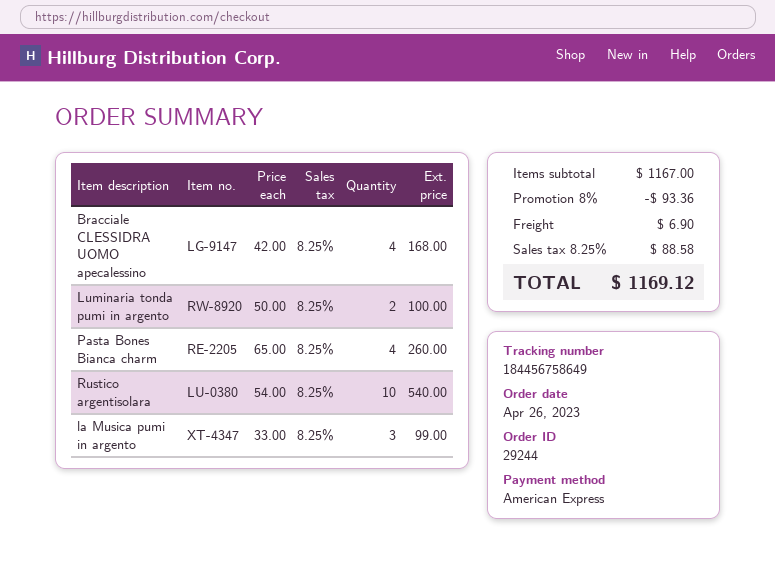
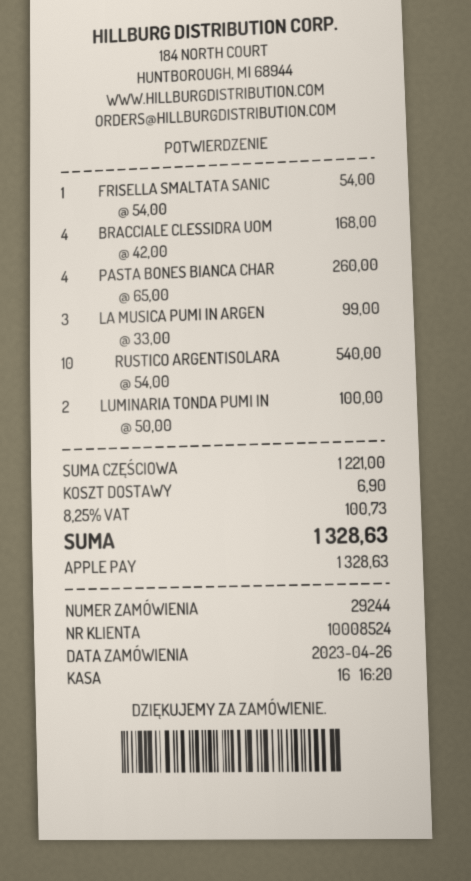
payment method: American Express -> Apple Pay
FRISELLA SMALTATA SANIC: none -> 1 x 54.00 = 54.00
subtotal: 1167.00 -> 1221.00
discount: 8% = 93.36 -> none
tax: 8.25% = 88.58 -> 8.25% = 100.73
total: 1169.12 -> 1328.63

